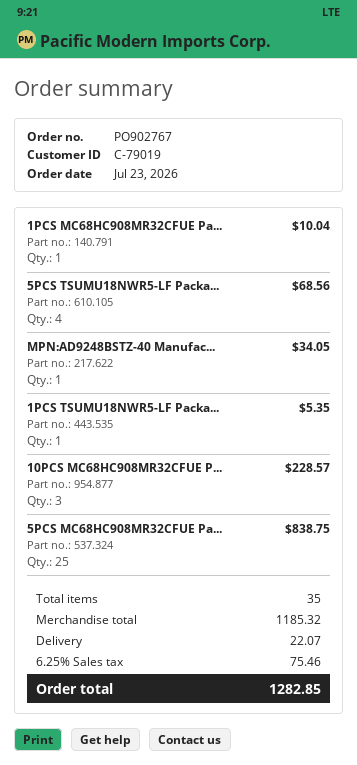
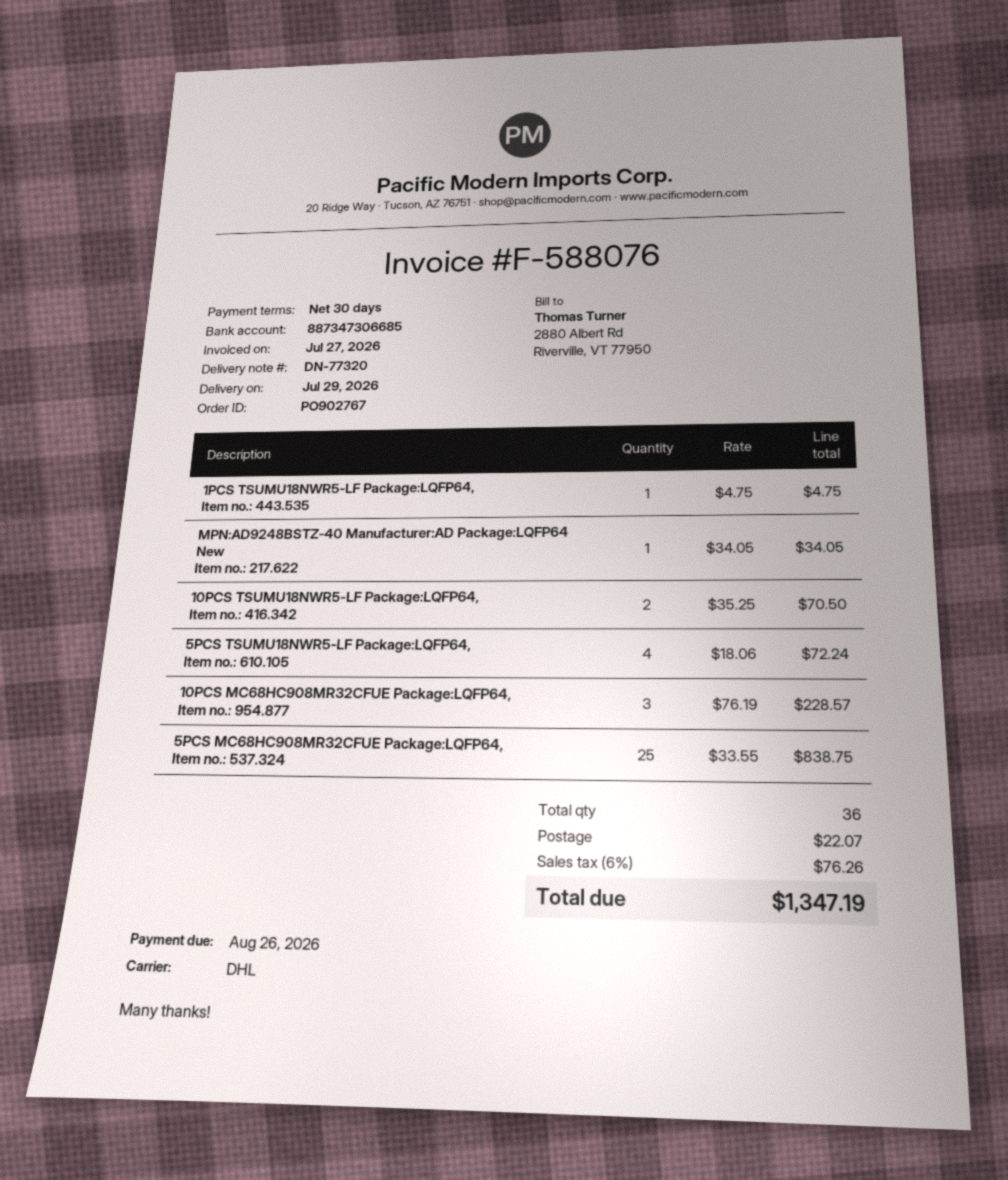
1PCS MC68HC908MR32CFUE Pa...: 1 for 10.04 -> none
5PCS TSUMU18NWR5-LF Packa...: 4 for 68.56 -> 4 for 72.24
1PCS TSUMU18NWR5-LF Packa...: 1 for 5.35 -> 1 for 4.75
10PCS TSUMU18NWR5-LF Package:LQFP64,: none -> 2 for 70.50
total quantity: 35 -> 36
tax: 6.25% = 75.46 -> 6% = 76.26
total: 1282.85 -> 1347.19

